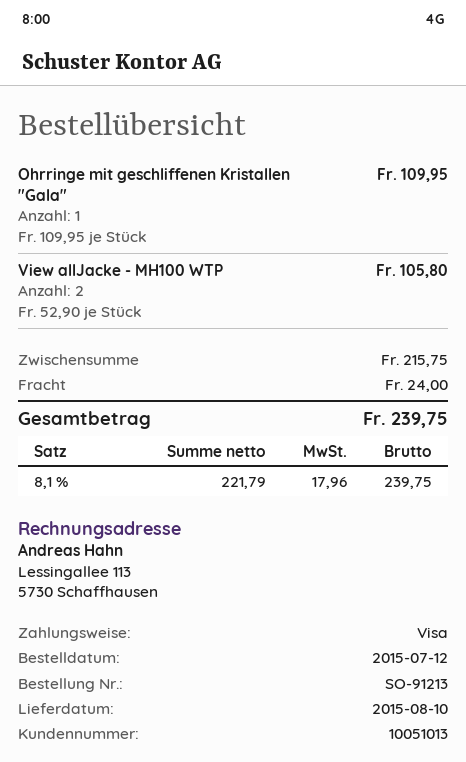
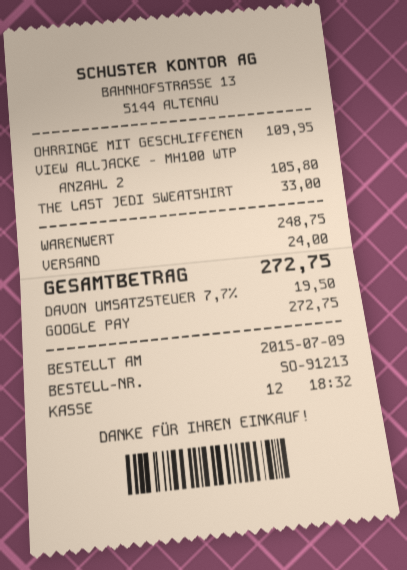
order date: 2015-07-12 -> 2015-07-09
payment method: Visa -> Google Pay
THE LAST JEDI SWEATSHIRT: none -> 1 for 33.00
subtotal: 215.75 -> 248.75
tax: 8.1% = 17.96 -> 7.7% = 19.50
total: 239.75 -> 272.75

